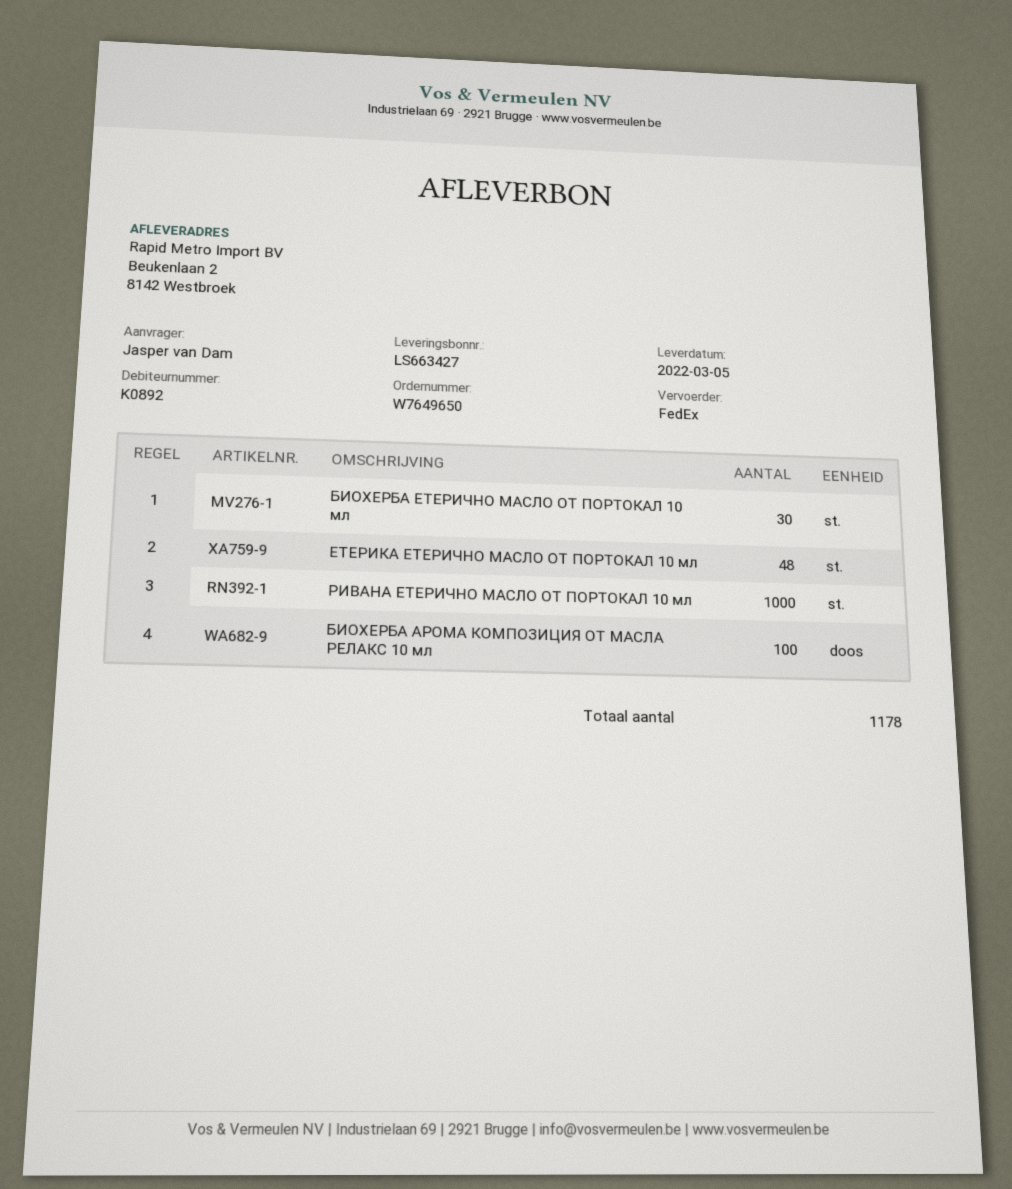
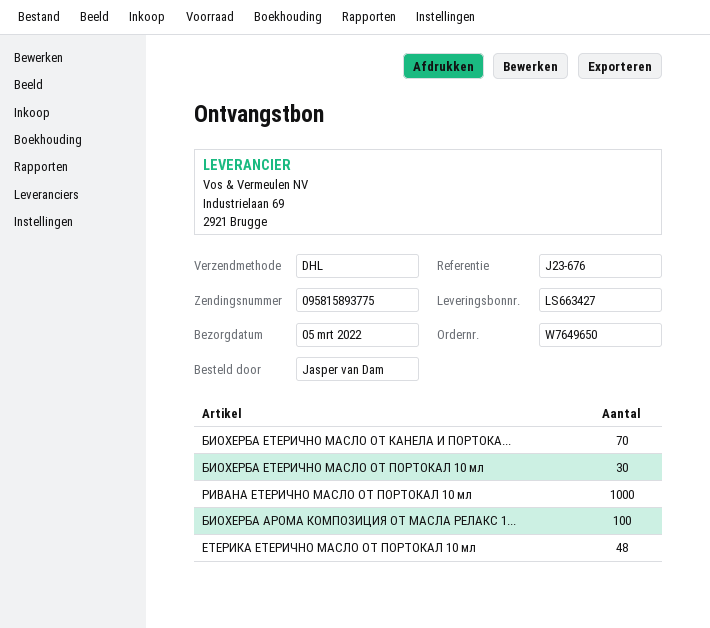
shipping method: FedEx -> DHL
БИОХЕРБА ЕТЕРИЧНО МАСЛО ОТ КАНЕЛА И ПОРТОКА...: none -> 70

